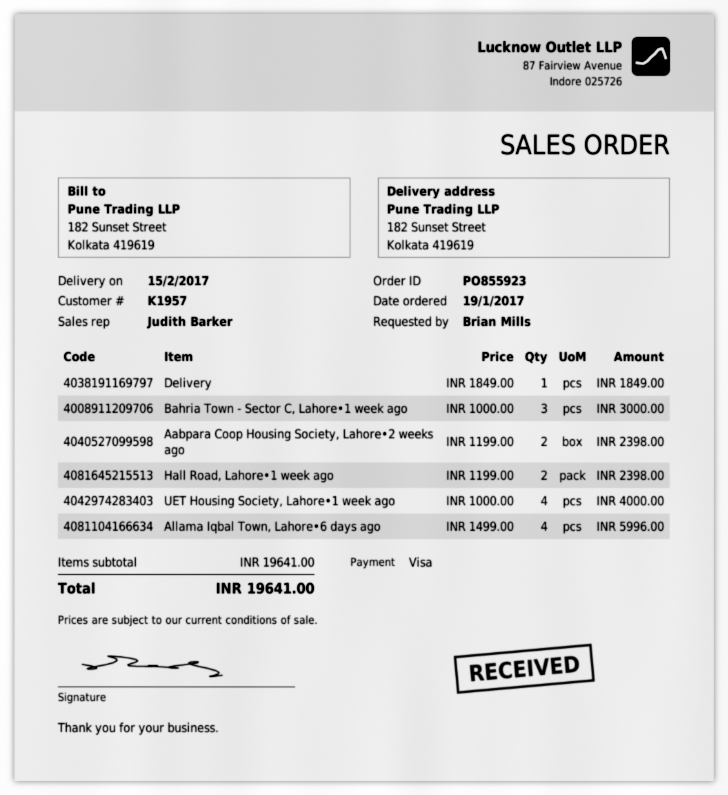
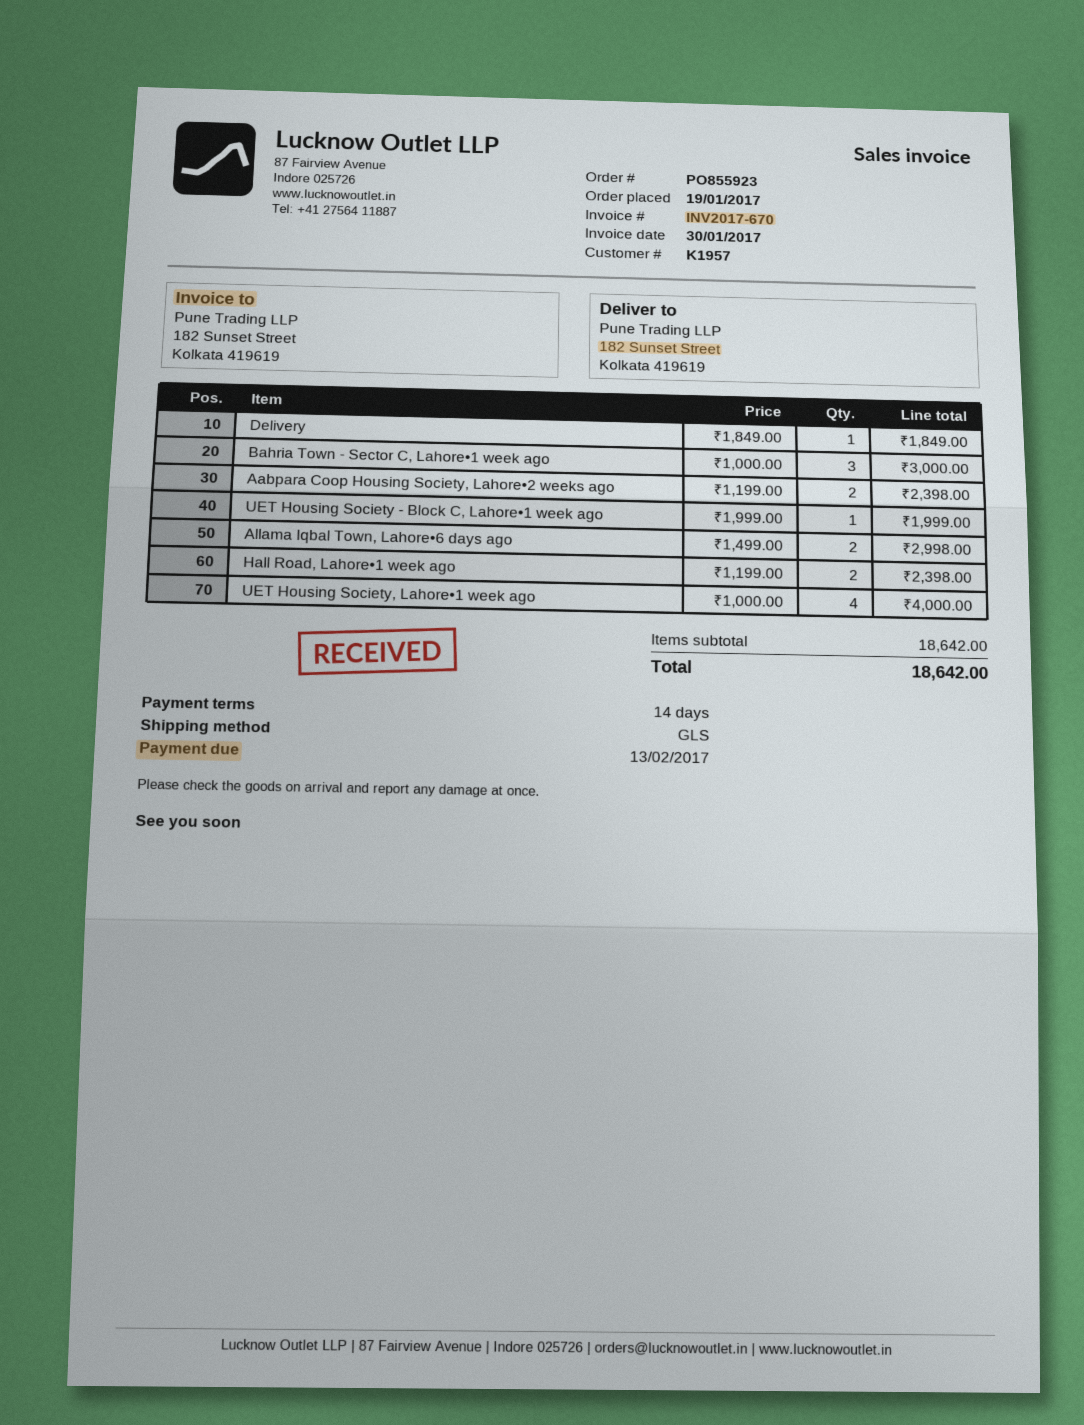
Allama Iqbal Town, Lahore•6 days ago: 4 x 1499.00 = 5996.00 -> 2 x 1499.00 = 2998.00
UET Housing Society - Block C, Lahore•1 week ago: none -> 1 x 1999.00 = 1999.00
subtotal: 19641.00 -> 18642.00
total: 19641.00 -> 18642.00

